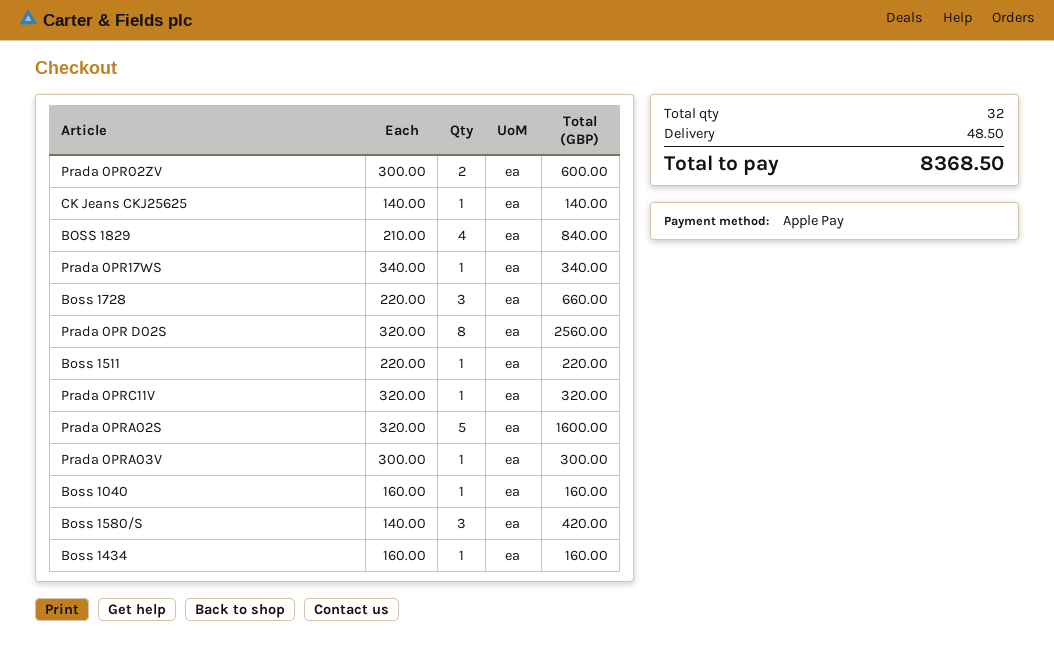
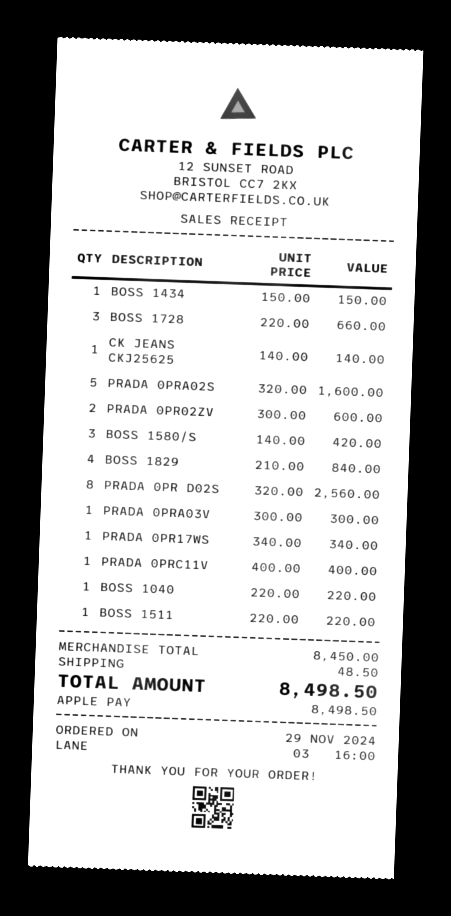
Prada 0PRC11V: 1 x 320.00 = 320.00 -> 1 x 400.00 = 400.00
Boss 1040: 1 x 160.00 = 160.00 -> 1 x 220.00 = 220.00
Boss 1434: 1 x 160.00 = 160.00 -> 1 x 150.00 = 150.00
total: 8368.50 -> 8498.50

